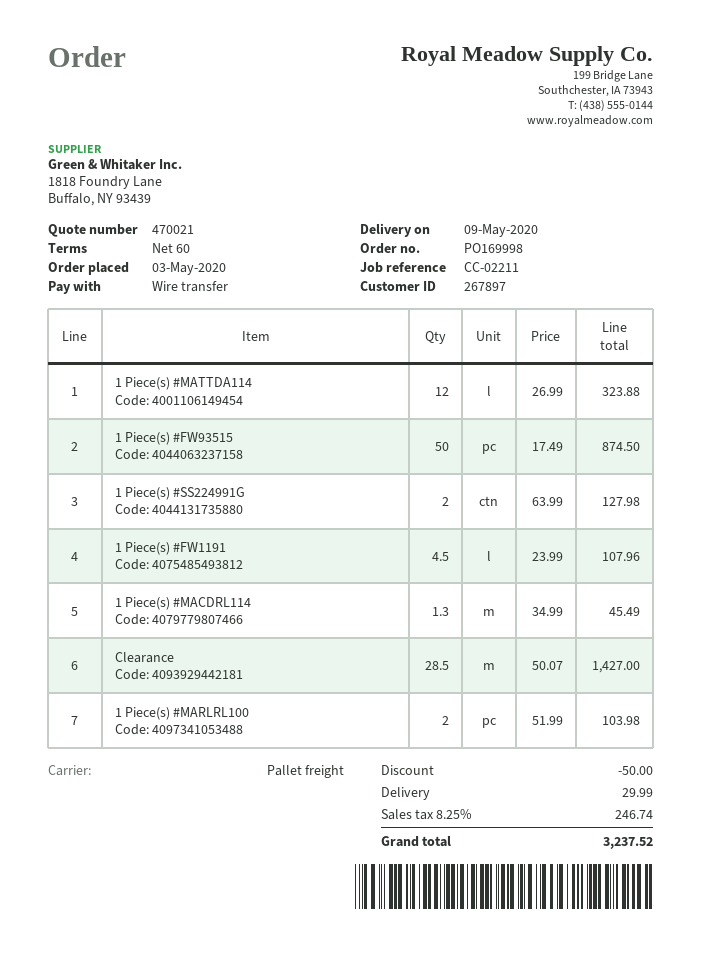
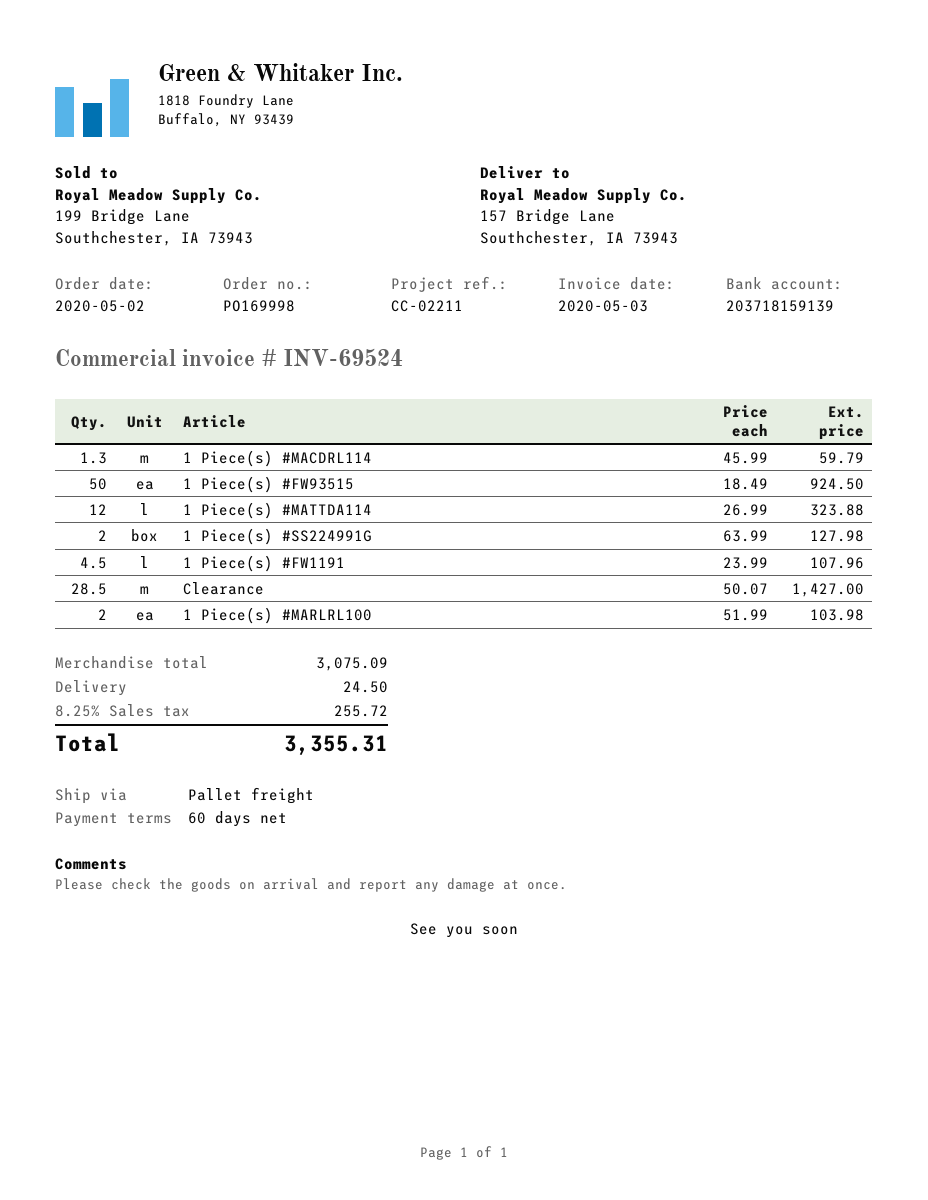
order date: 2020-05-03 -> 2020-05-02
1 Piece(s) #FW93515: 50 x 17.49 = 874.50 -> 50 x 18.49 = 924.50
1 Piece(s) #MACDRL114: 1.3 x 34.99 = 45.49 -> 1.3 x 45.99 = 59.79
discount: 50.00 -> none
shipping: 29.99 -> 24.50
tax: 8.25% = 246.74 -> 8.25% = 255.72
total: 3237.52 -> 3355.31

